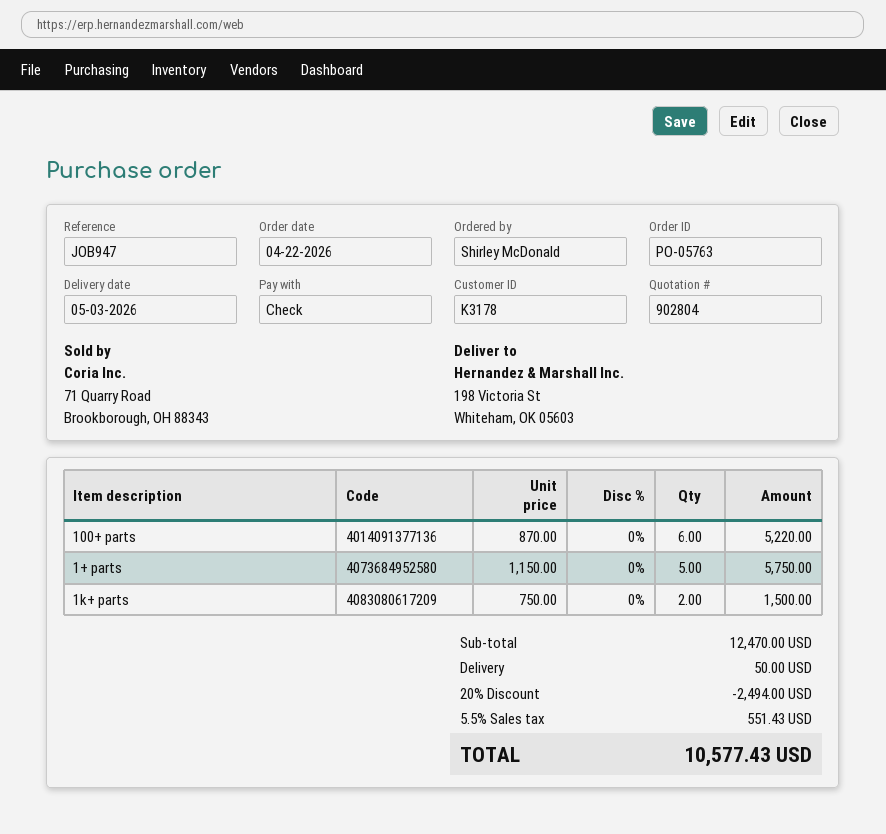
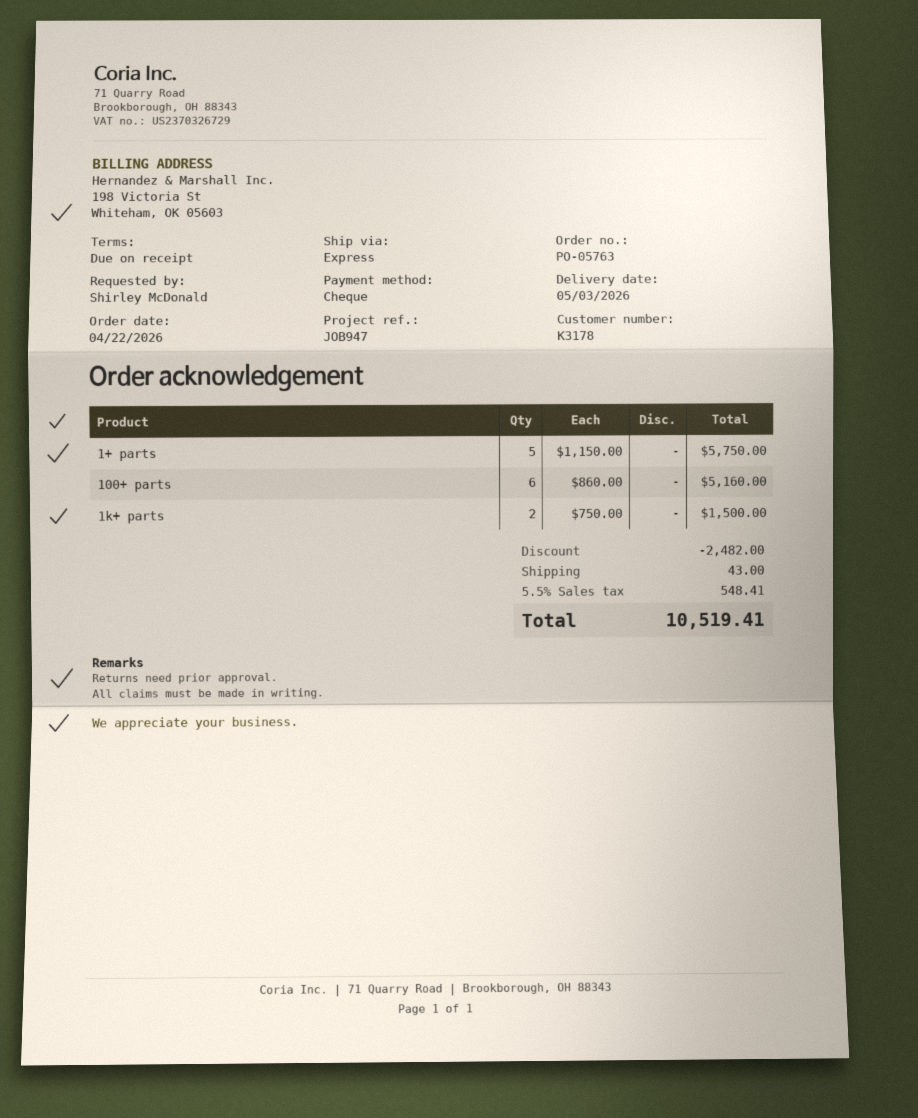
100+ parts: 6 x 870.00 = 5220.00 -> 6 x 860.00 = 5160.00
discount: 2494.00 -> 2482.00
shipping: 50.00 -> 43.00
tax: 5.5% = 551.43 -> 5.5% = 548.41
total: 10577.43 -> 10519.41

